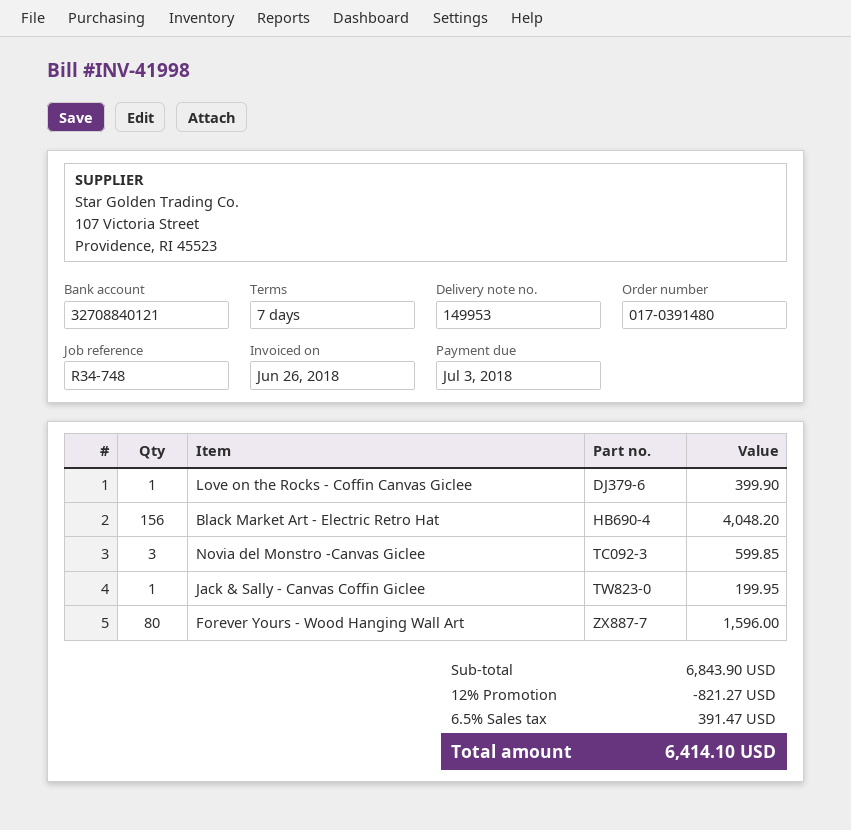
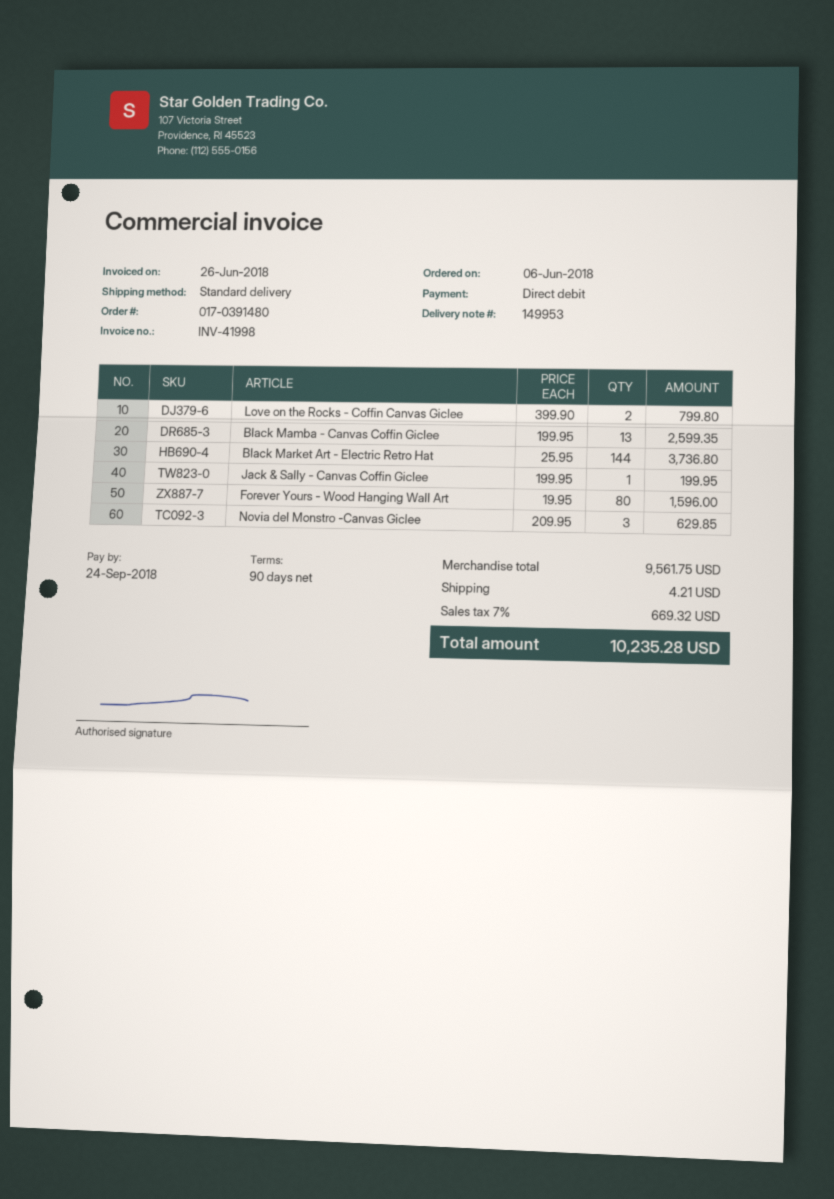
payment terms: 7 days -> 90 days
due date: 2018-07-03 -> 2018-09-24
Love on the Rocks - Coffin Canvas Giclee: 1 for 399.90 -> 2 for 799.80
Black Market Art - Electric Retro Hat: 156 for 4048.20 -> 144 for 3736.80
Novia del Monstro -Canvas Giclee: 3 for 599.85 -> 3 for 629.85
Black Mamba - Canvas Coffin Giclee: none -> 13 for 2599.35
subtotal: 6843.90 -> 9561.75
discount: 12% = 821.27 -> none
shipping: none -> 4.21
tax: 6.5% = 391.47 -> 7% = 669.32
total: 6414.10 -> 10235.28

